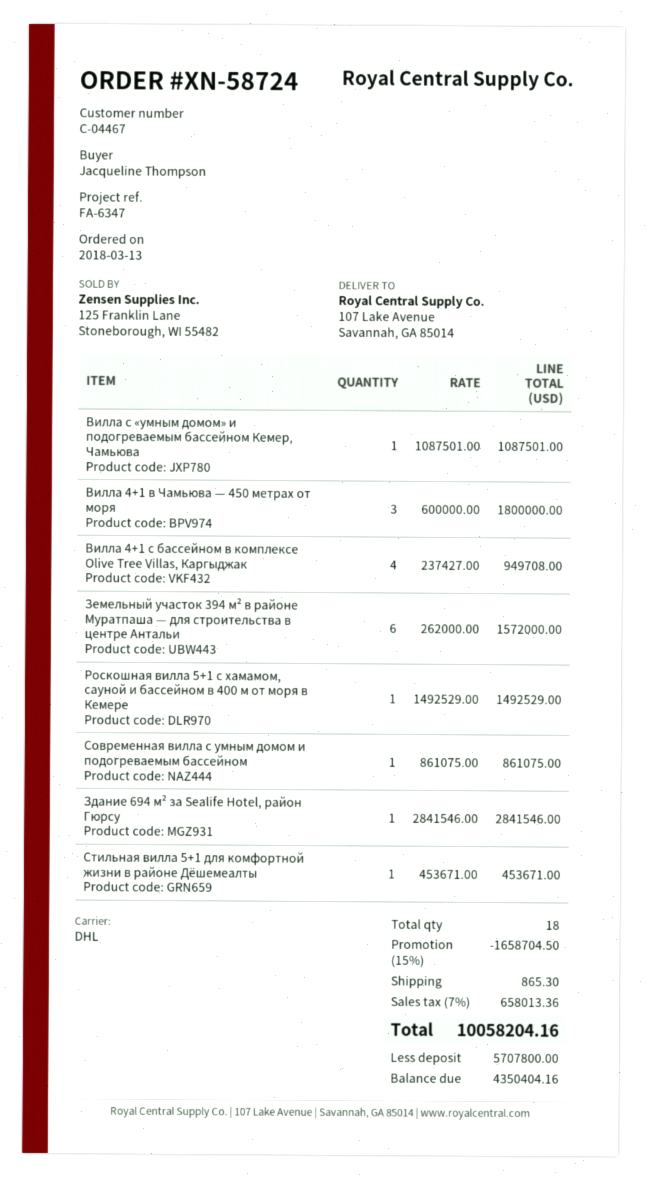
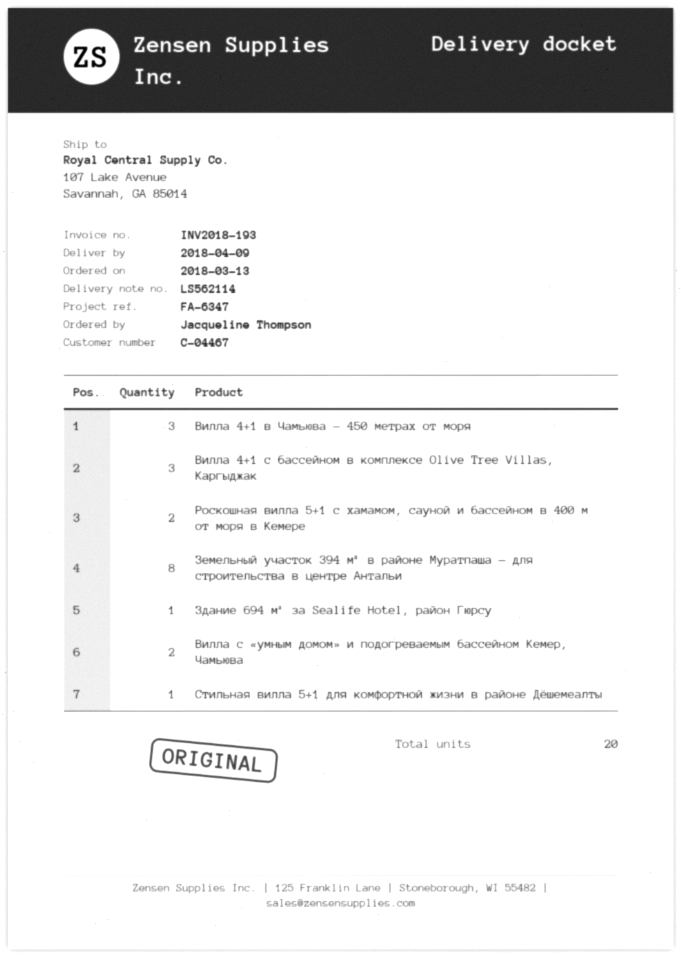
Вилла с «умным домом» и подогреваемым бассейном Кемер, Чамьюва: 1 -> 2
Вилла 4+1 с бассейном в комплексе Olive Tree Villas, Каргыджак: 4 -> 3
Земельный участок 394 м² в районе Муратпаша — для строительства в центре Антальи: 6 -> 8
Роскошная вилла 5+1 с хамамом, сауной и бассейном в 400 м от моря в Кемере: 1 -> 2
Современная вилла с умным домом и подогреваемым бассейном: 1 -> none
total quantity: 18 -> 20

